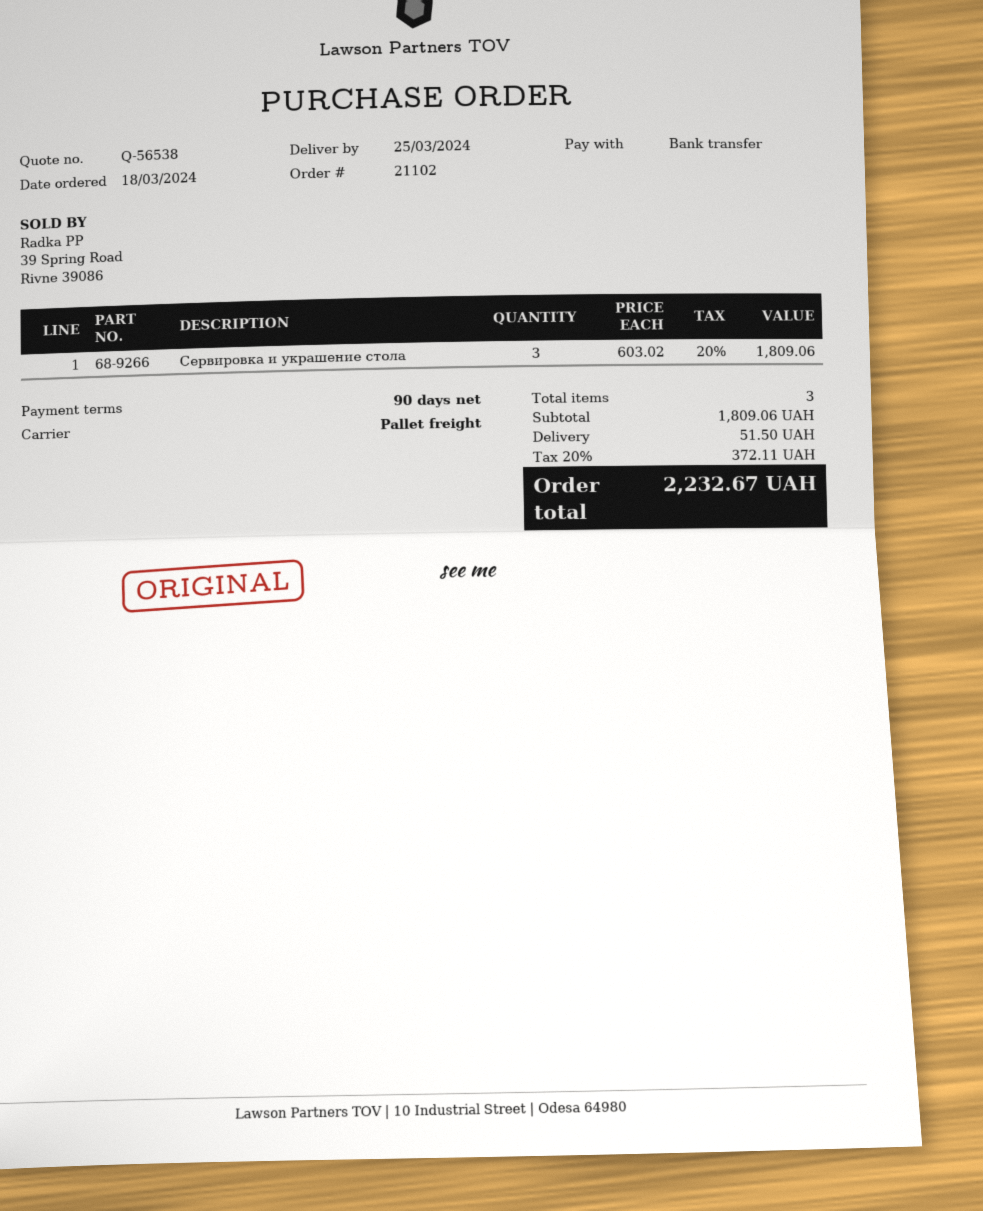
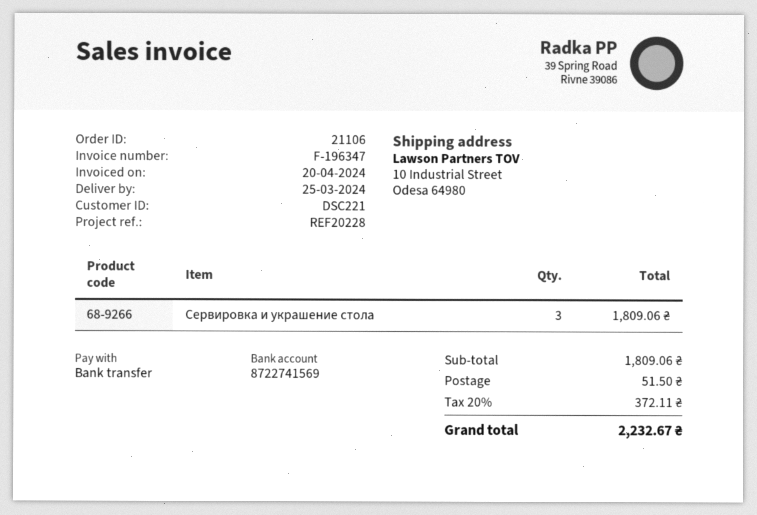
order number: 21102 -> 21106

